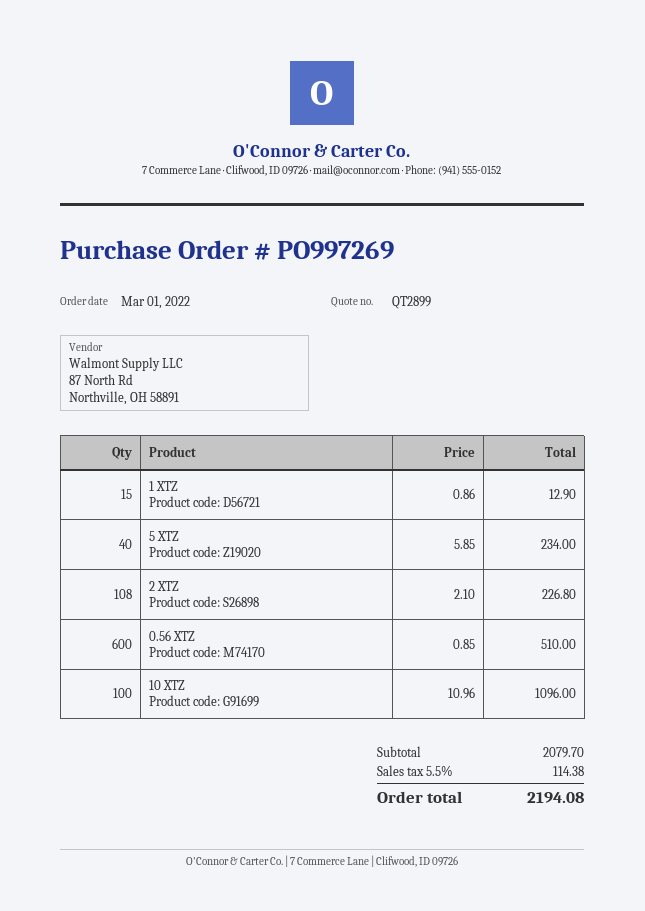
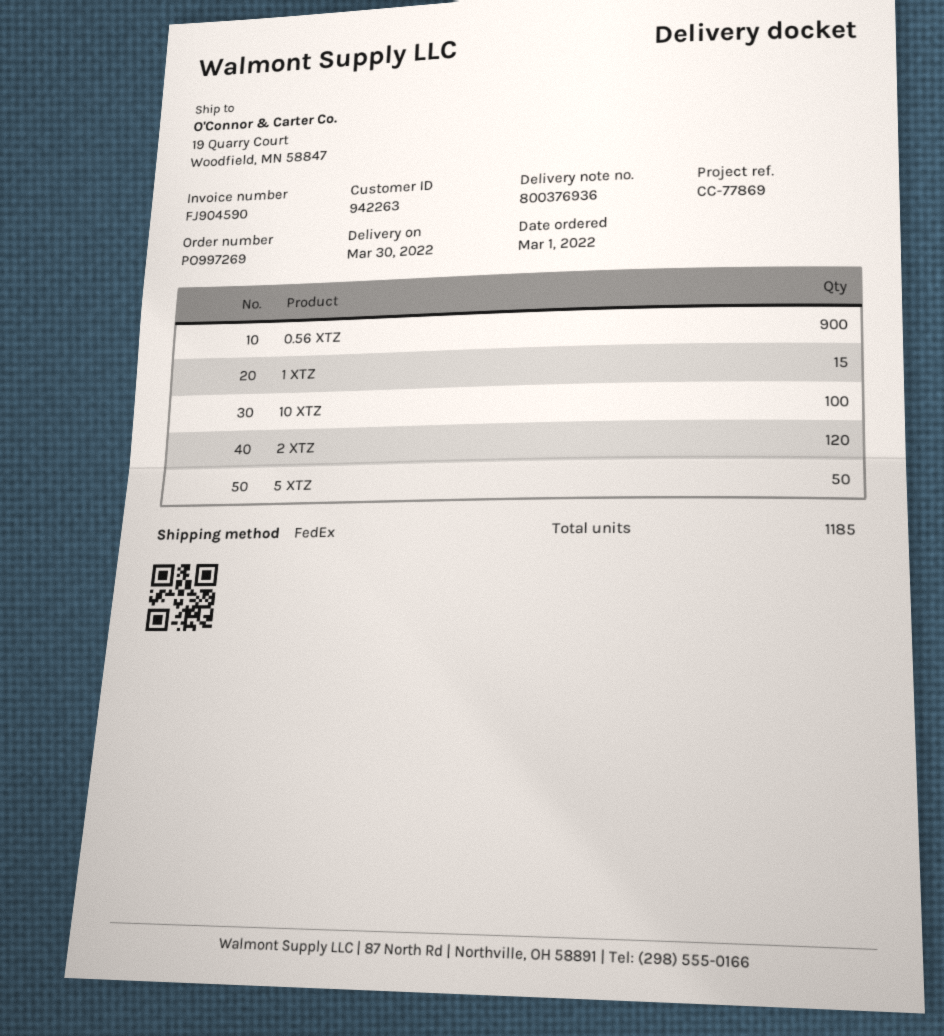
5 XTZ: 40 -> 50
2 XTZ: 108 -> 120
0.56 XTZ: 600 -> 900

